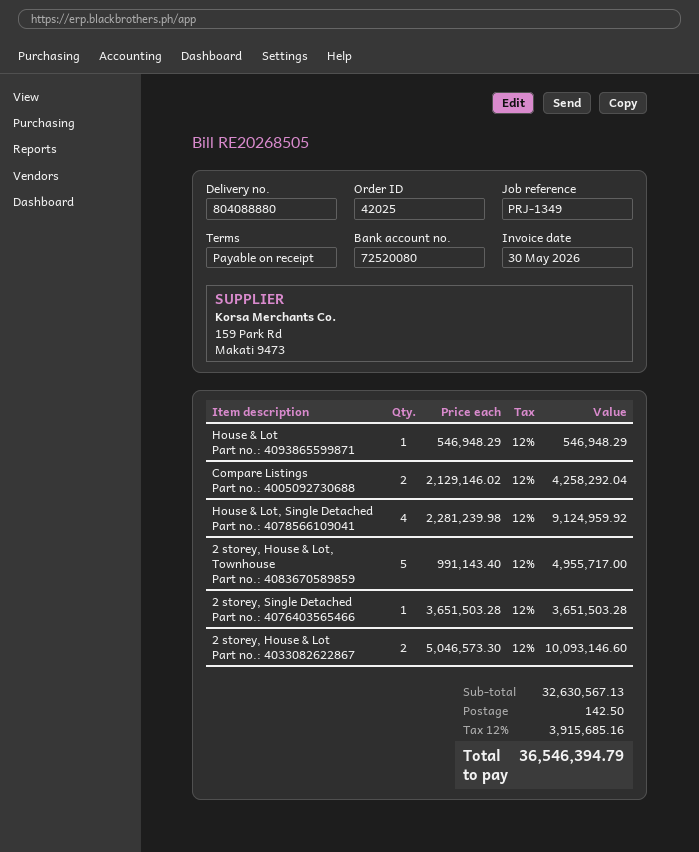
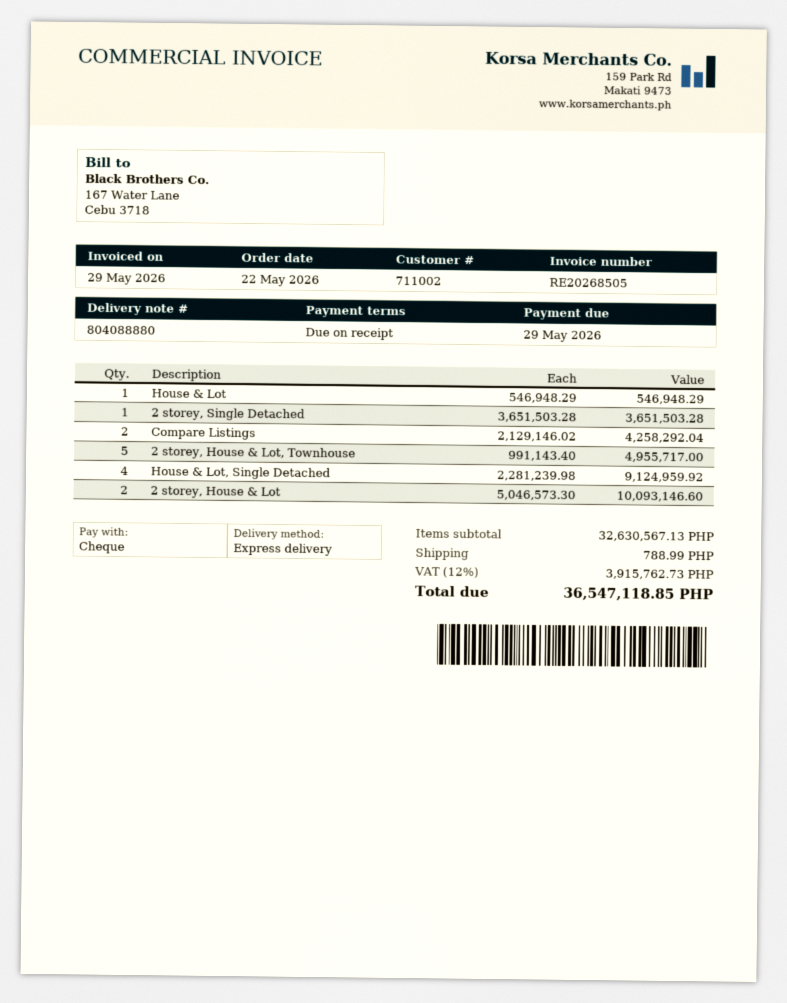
invoice date: 2026-05-30 -> 2026-05-29
shipping: 142.50 -> 788.99
tax: 12% = 3915685.16 -> 12% = 3915762.73
total: 36546394.79 -> 36547118.85

